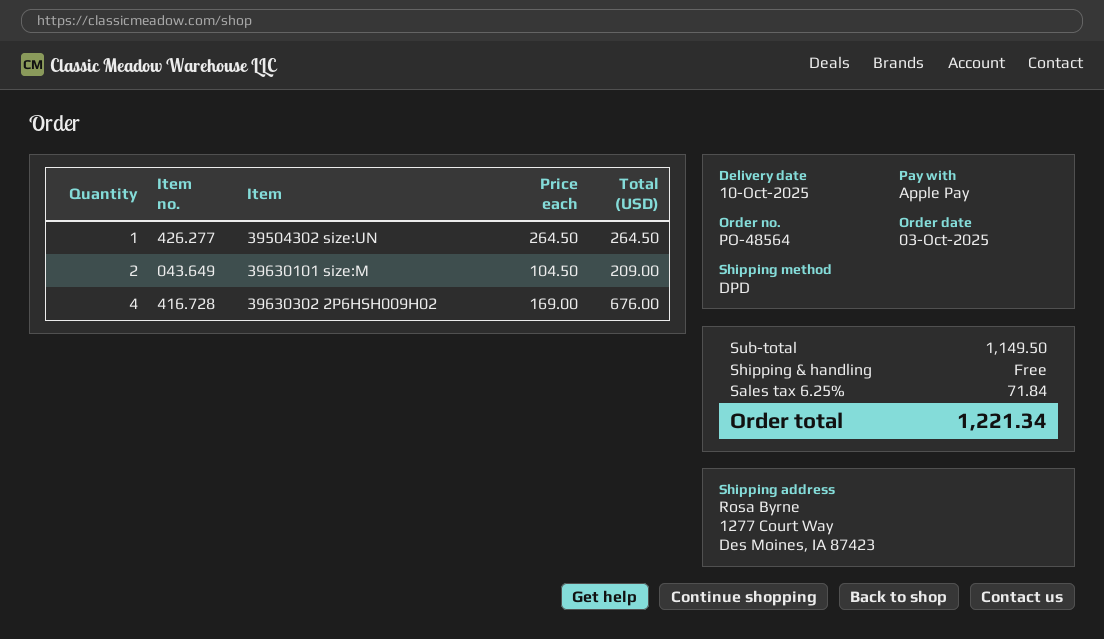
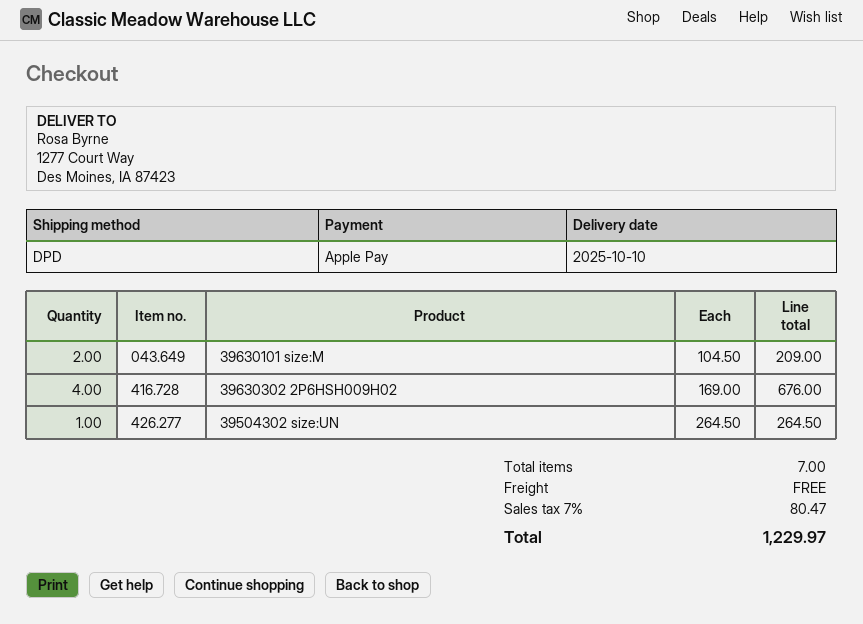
tax: 6.25% = 71.84 -> 7% = 80.47
total: 1221.34 -> 1229.97

